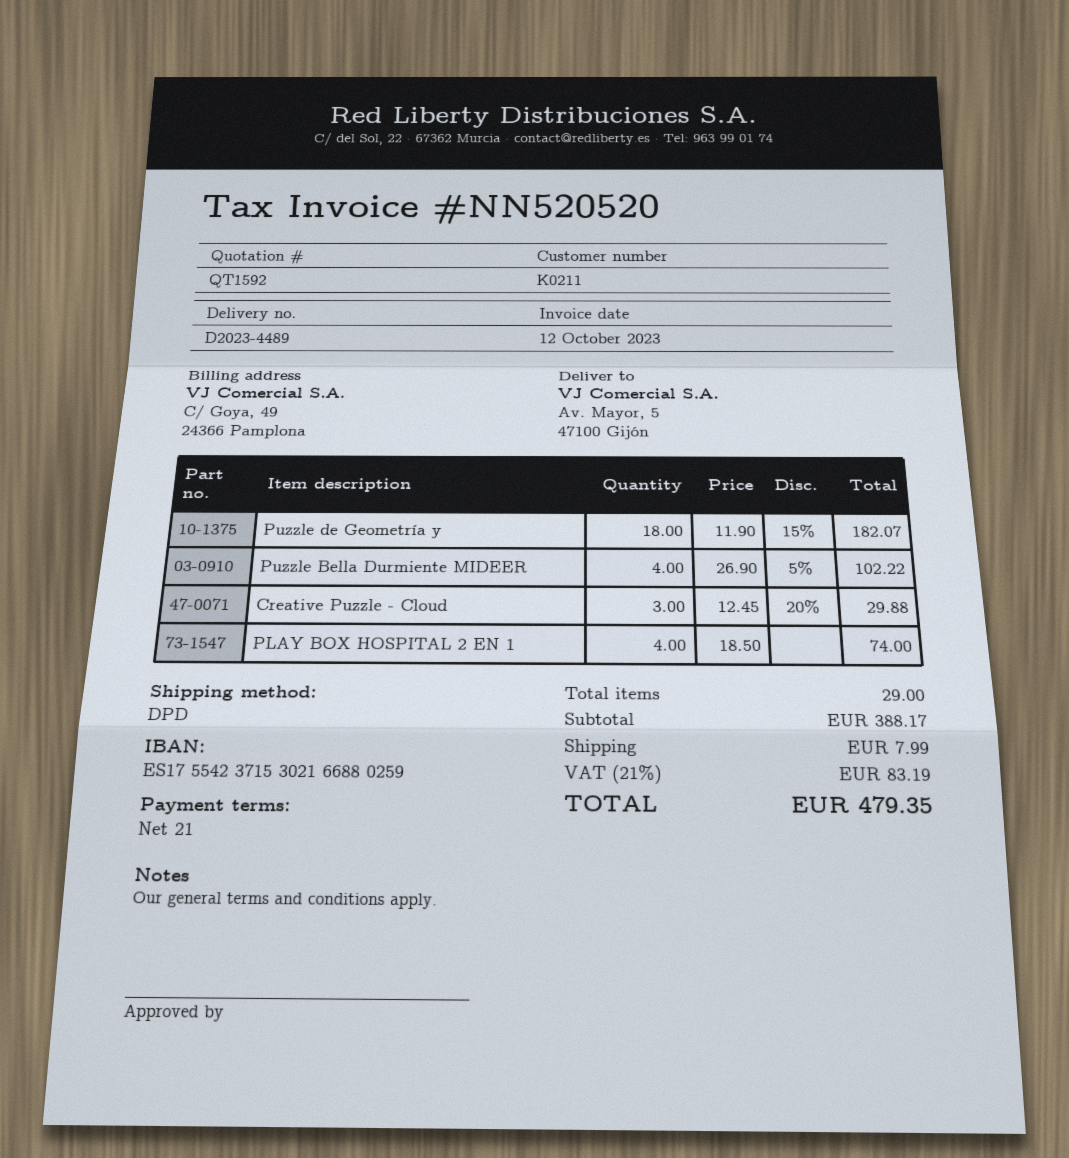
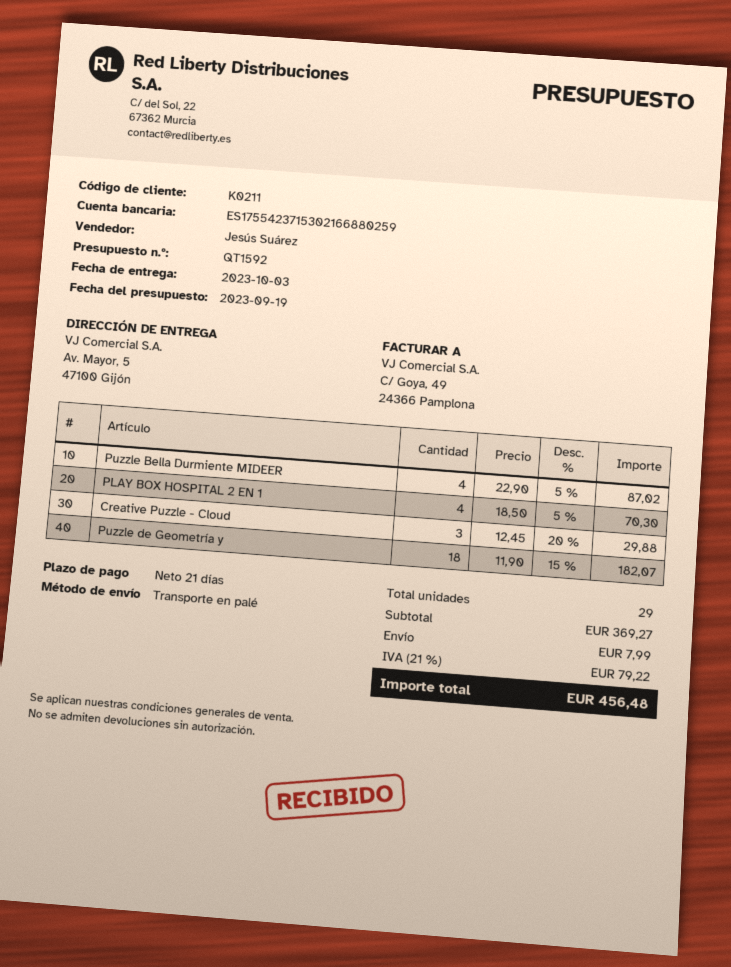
shipping method: DPD -> pallet freight
Puzzle Bella Durmiente MIDEER: 4 x 26.90 - 5% = 102.22 -> 4 x 22.90 - 5% = 87.02
PLAY BOX HOSPITAL 2 EN 1: 4 x 18.50 = 74.00 -> 4 x 18.50 - 5% = 70.30
subtotal: 388.17 -> 369.27
tax: 21% = 83.19 -> 21% = 79.22
total: 479.35 -> 456.48

